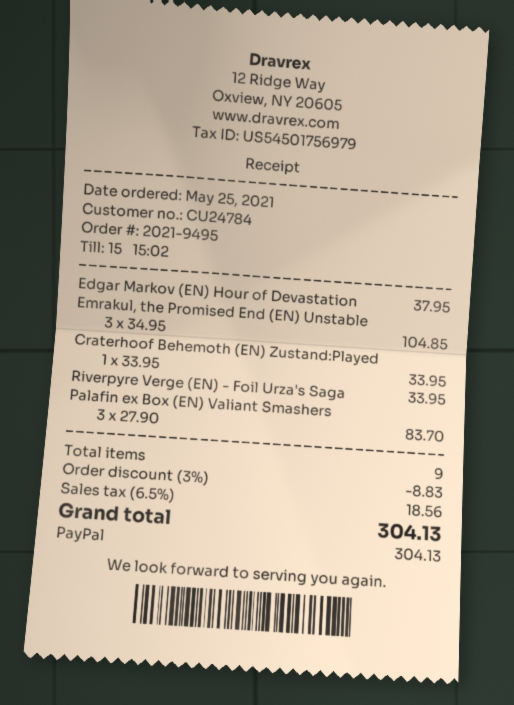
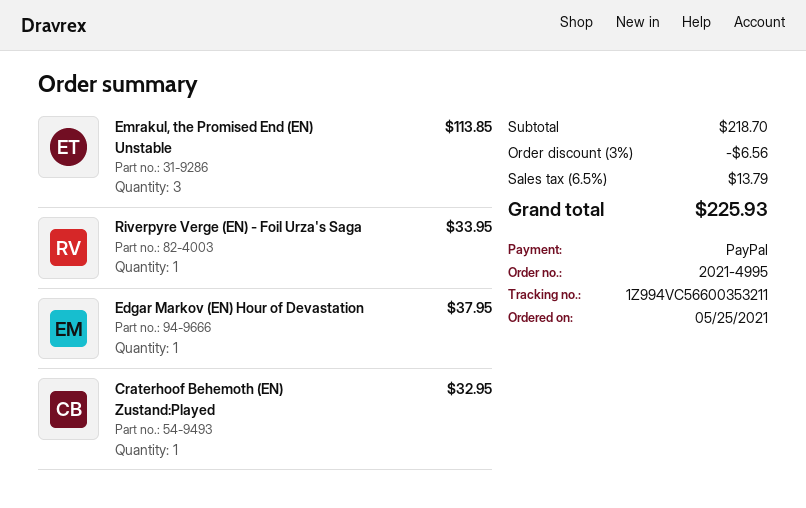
order number: 2021-9495 -> 2021-4995
Emrakul, the Promised End (EN) Unstable: 3 for 104.85 -> 3 for 113.85
Craterhoof Behemoth (EN) Zustand:Played: 1 for 33.95 -> 1 for 32.95
Palafin ex Box (EN) Valiant Smashers: 3 for 83.70 -> none
discount: 3% = 8.83 -> 3% = 6.56
tax: 6.5% = 18.56 -> 6.5% = 13.79
total: 304.13 -> 225.93

